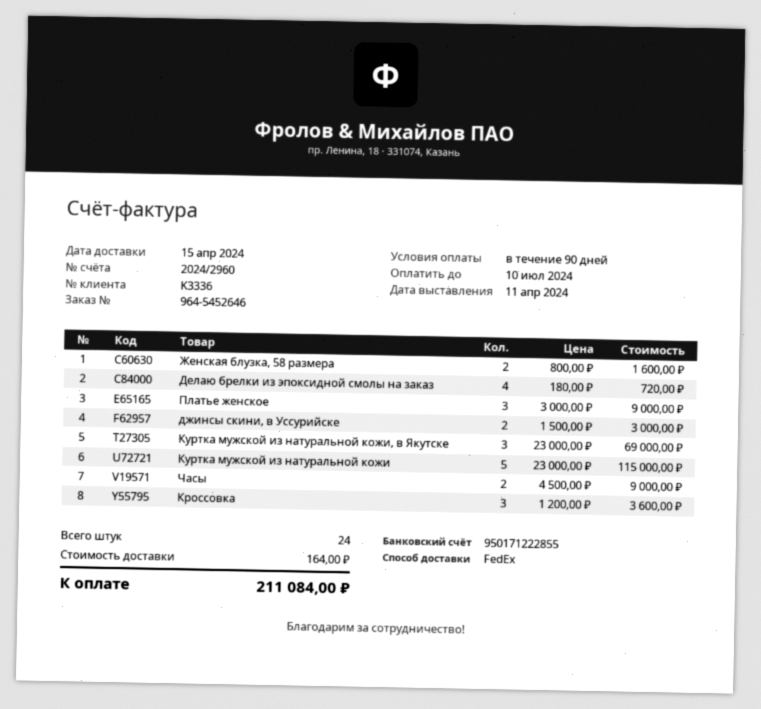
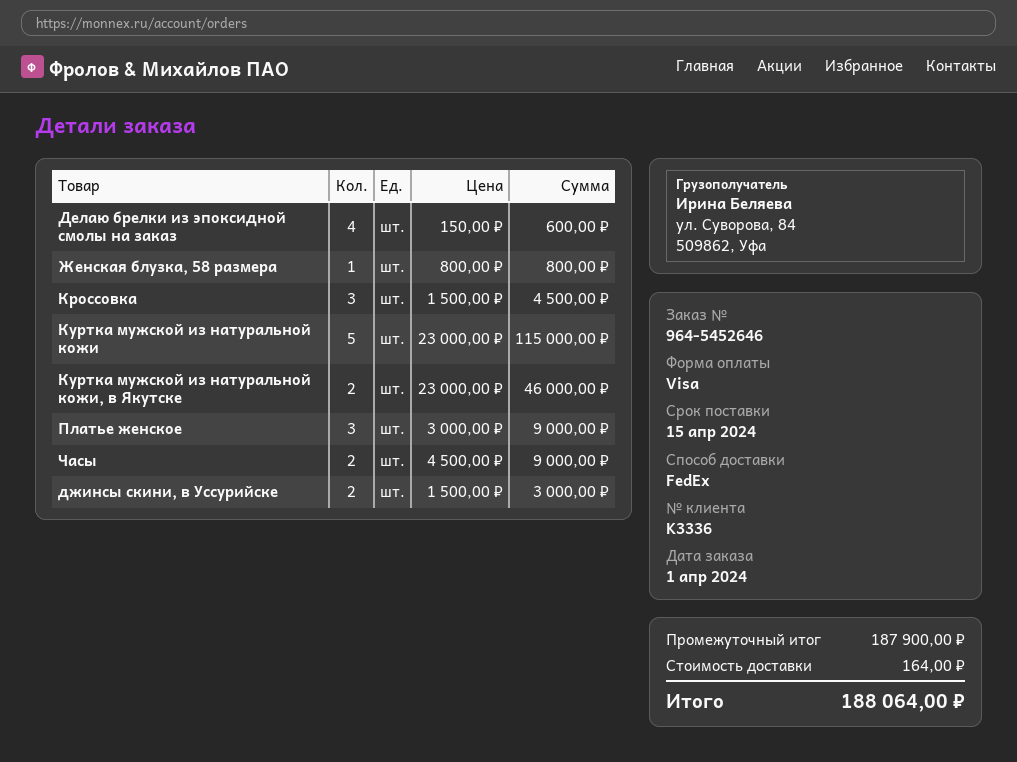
Женская блузка, 58 размера: 2 x 800.00 = 1600.00 -> 1 x 800.00 = 800.00
Делаю брелки из эпоксидной смолы на заказ: 4 x 180.00 = 720.00 -> 4 x 150.00 = 600.00
Куртка мужской из натуральной кожи, в Якутске: 3 x 23000.00 = 69000.00 -> 2 x 23000.00 = 46000.00
Кроссовка: 3 x 1200.00 = 3600.00 -> 3 x 1500.00 = 4500.00
total: 211084.00 -> 188064.00

